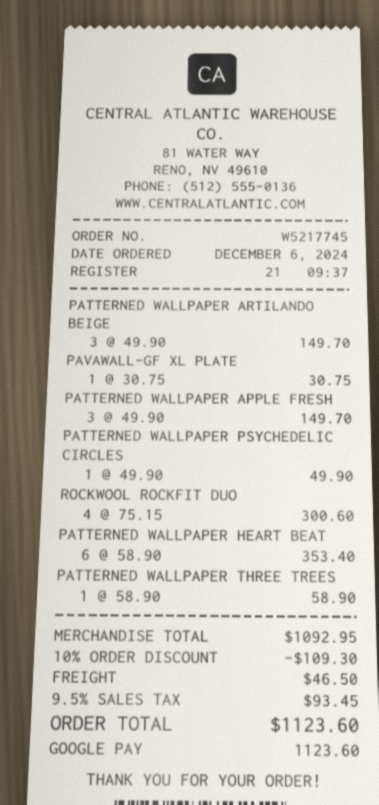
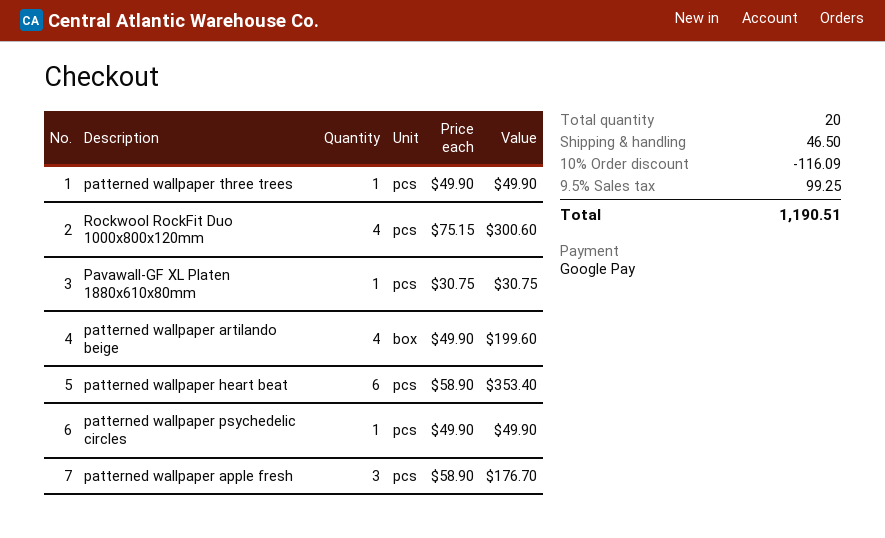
PATTERNED WALLPAPER ARTILANDO BEIGE: 3 x 49.90 = 149.70 -> 4 x 49.90 = 199.60
PATTERNED WALLPAPER APPLE FRESH: 3 x 49.90 = 149.70 -> 3 x 58.90 = 176.70
PATTERNED WALLPAPER THREE TREES: 1 x 58.90 = 58.90 -> 1 x 49.90 = 49.90
discount: 10% = 109.30 -> 10% = 116.09
tax: 9.5% = 93.45 -> 9.5% = 99.25
total: 1123.60 -> 1190.51

